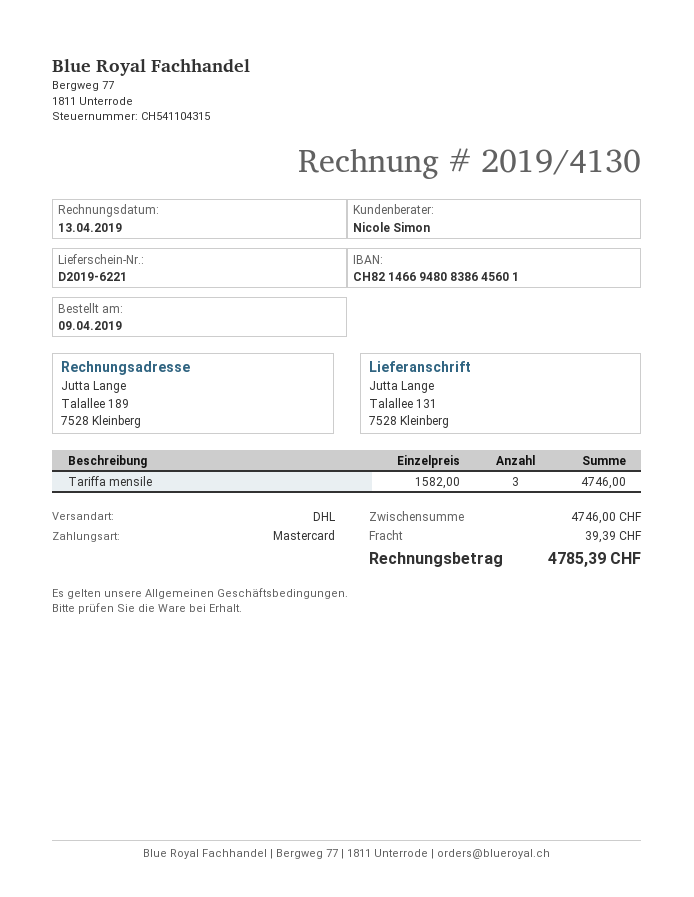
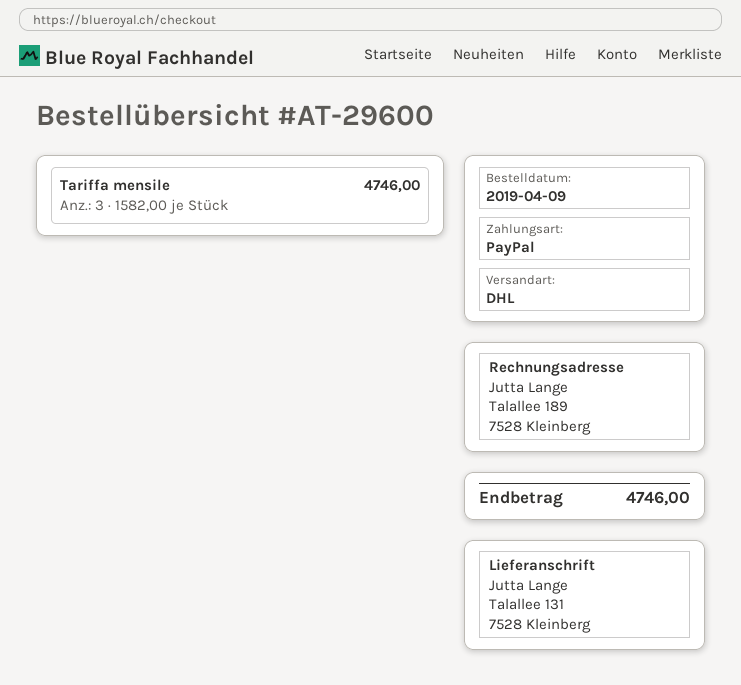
payment method: Mastercard -> PayPal
shipping: 39.39 -> none
total: 4785.39 -> 4746.00

